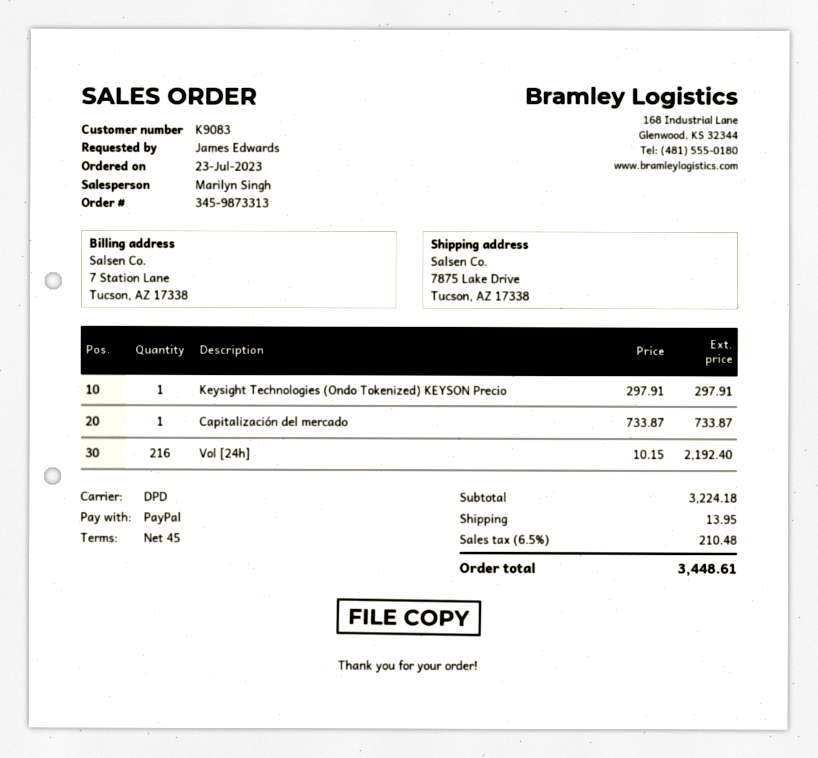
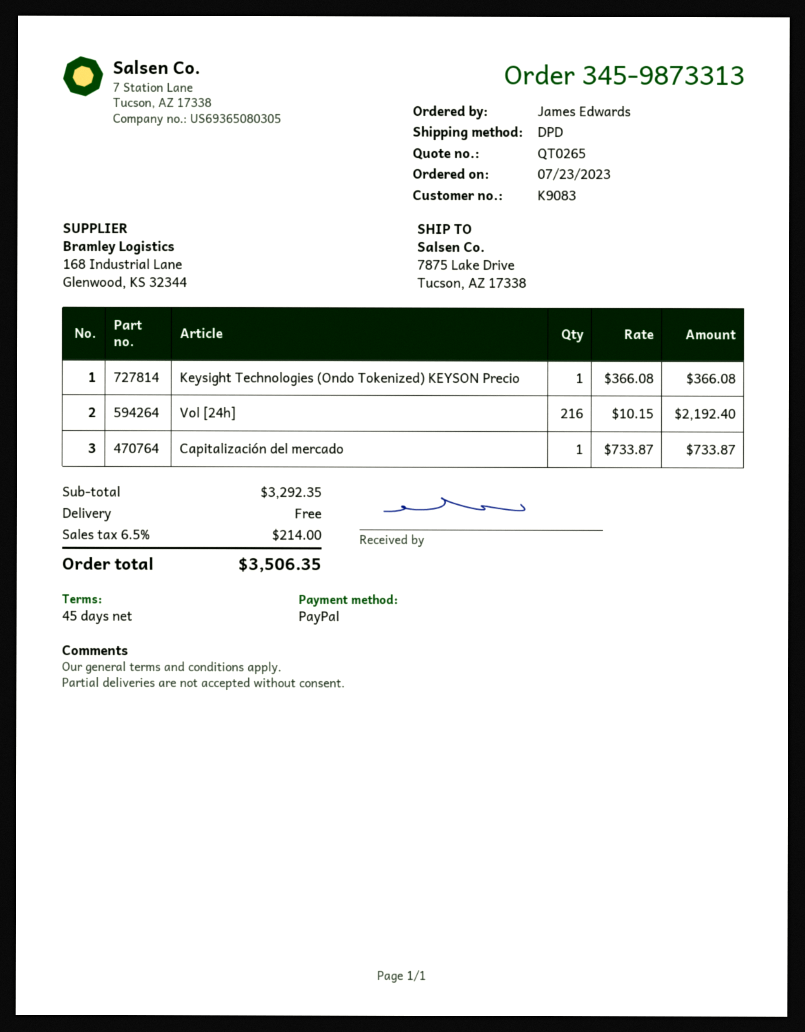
Keysight Technologies (Ondo Tokenized) KEYSON Precio: 1 x 297.91 = 297.91 -> 1 x 366.08 = 366.08
subtotal: 3224.18 -> 3292.35
shipping: 13.95 -> 0.00
tax: 6.5% = 210.48 -> 6.5% = 214.00
total: 3448.61 -> 3506.35

